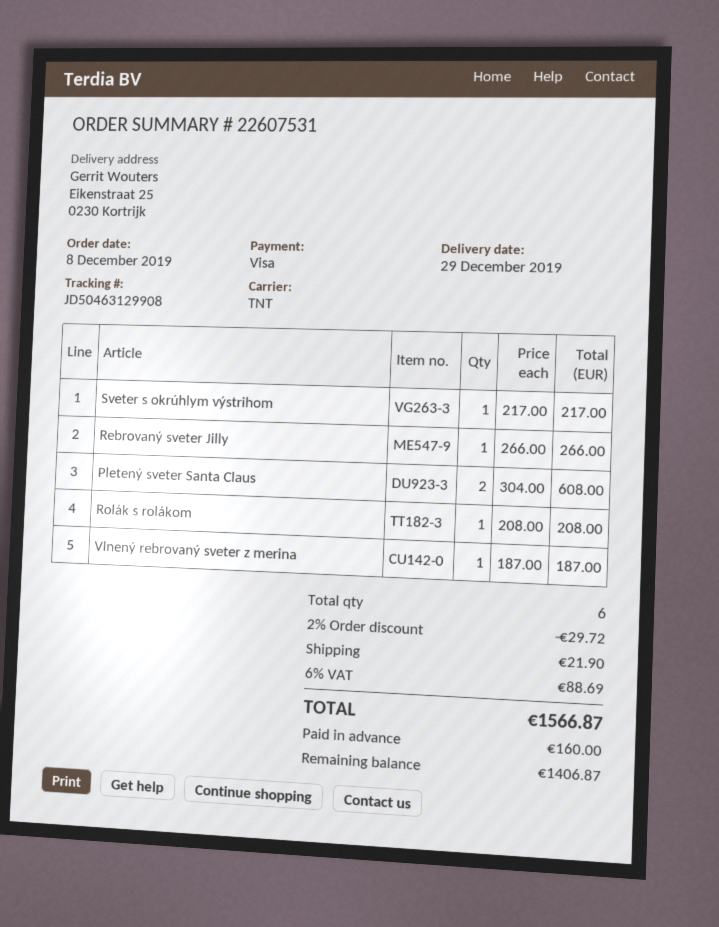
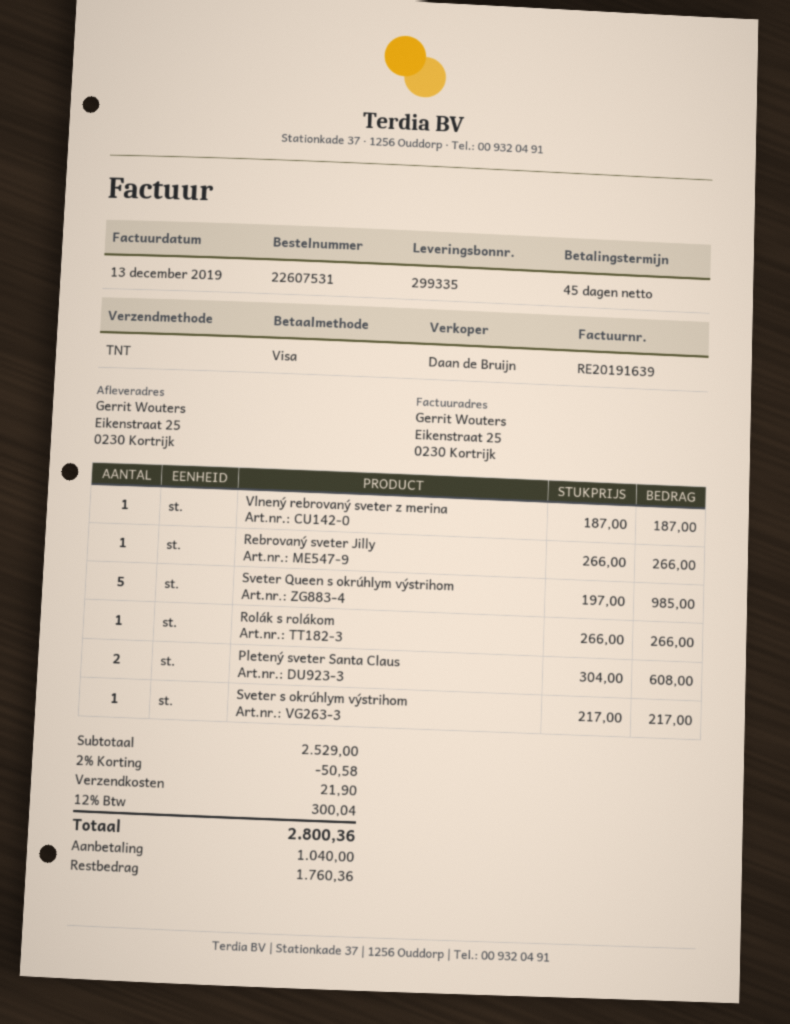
Rolák s rolákom: 1 x 208.00 = 208.00 -> 1 x 266.00 = 266.00
Sveter Queen s okrúhlym výstrihom: none -> 5 x 197.00 = 985.00
discount: 2% = 29.72 -> 2% = 50.58
tax: 6% = 88.69 -> 12% = 300.04
total: 1566.87 -> 2800.36
deposit: 160.00 -> 1040.00
balance: 1406.87 -> 1760.36

